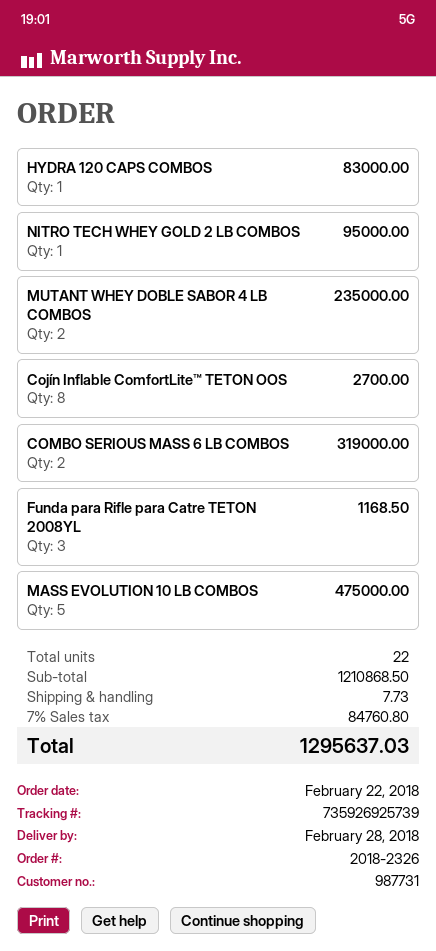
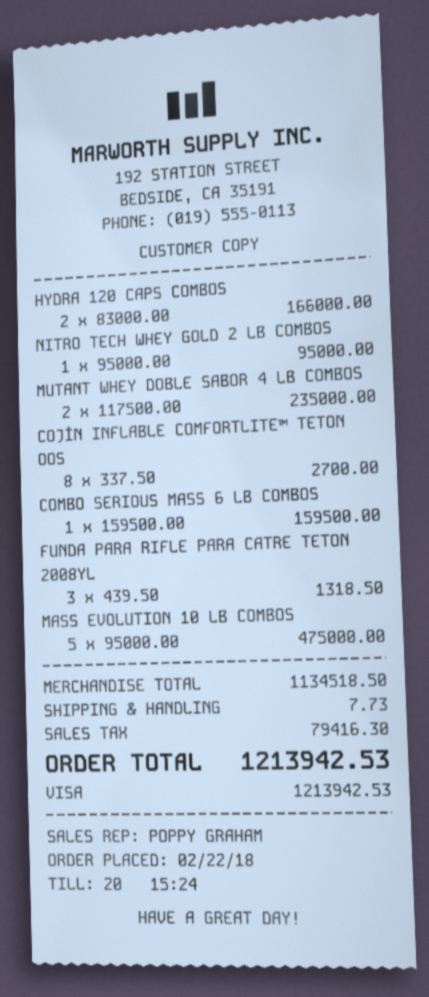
HYDRA 120 CAPS COMBOS: 1 for 83000.00 -> 2 for 166000.00
COMBO SERIOUS MASS 6 LB COMBOS: 2 for 319000.00 -> 1 for 159500.00
Funda para Rifle para Catre TETON 2008YL: 3 for 1168.50 -> 3 for 1318.50
subtotal: 1210868.50 -> 1134518.50
tax: 84760.80 -> 79416.30
total: 1295637.03 -> 1213942.53

